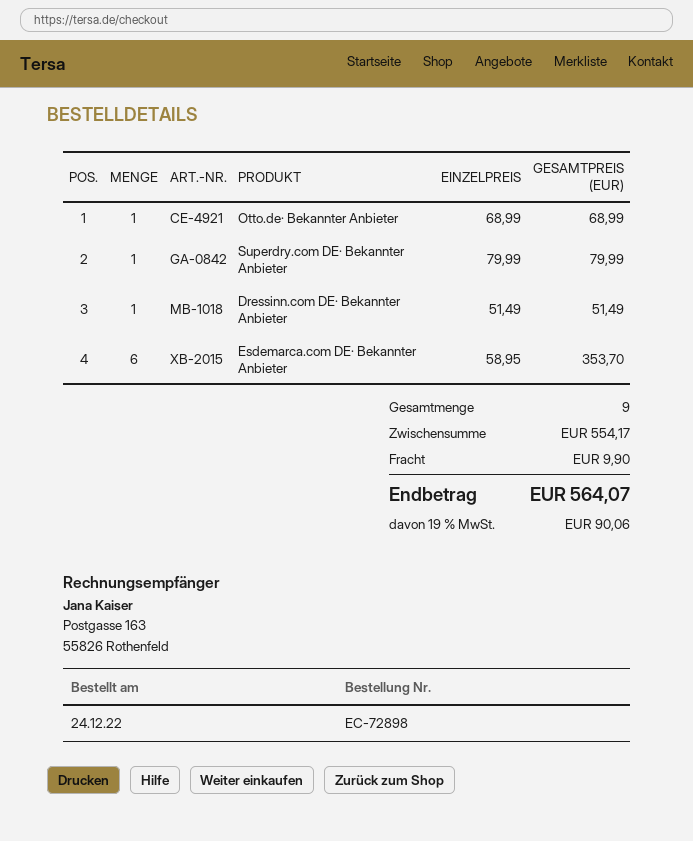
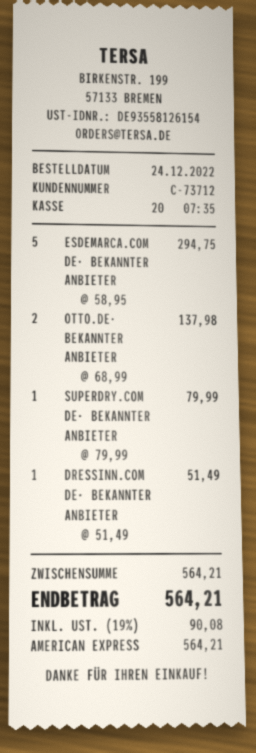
Otto.de· Bekannter Anbieter: 1 x 68.99 = 68.99 -> 2 x 68.99 = 137.98
Esdemarca.com DE· Bekannter Anbieter: 6 x 58.95 = 353.70 -> 5 x 58.95 = 294.75
subtotal: 554.17 -> 564.21
shipping: 9.90 -> none
tax: 19% = 90.06 -> 19% = 90.08
total: 564.07 -> 564.21

